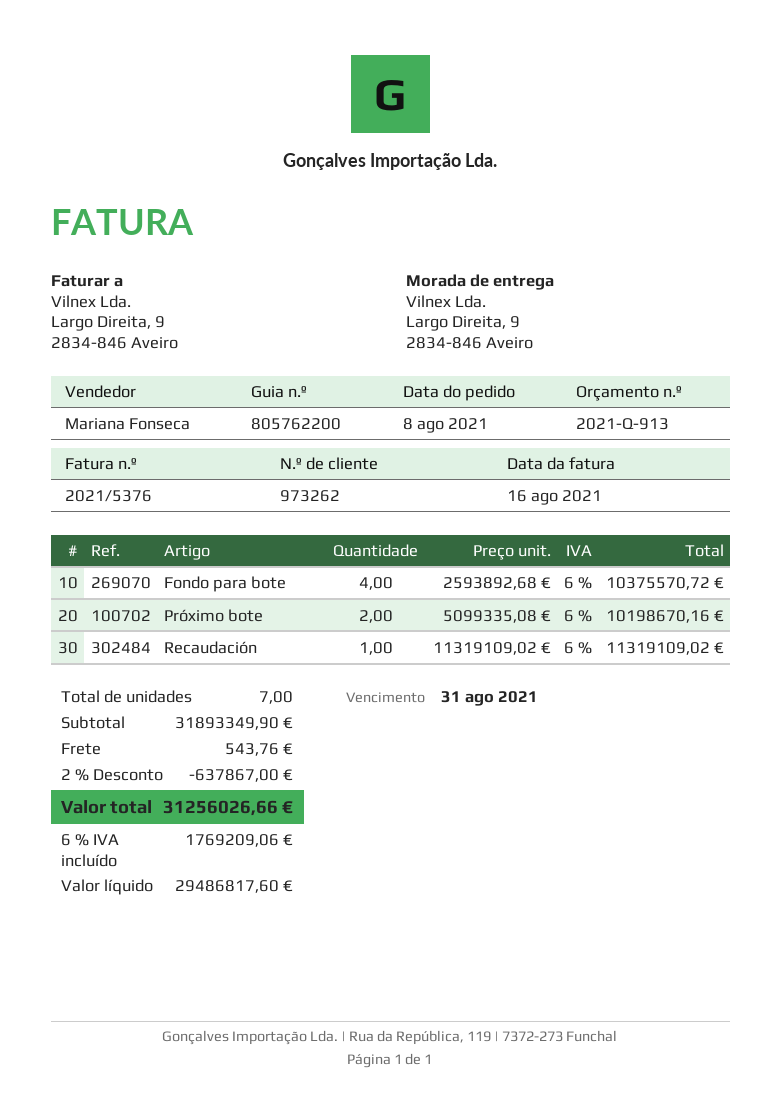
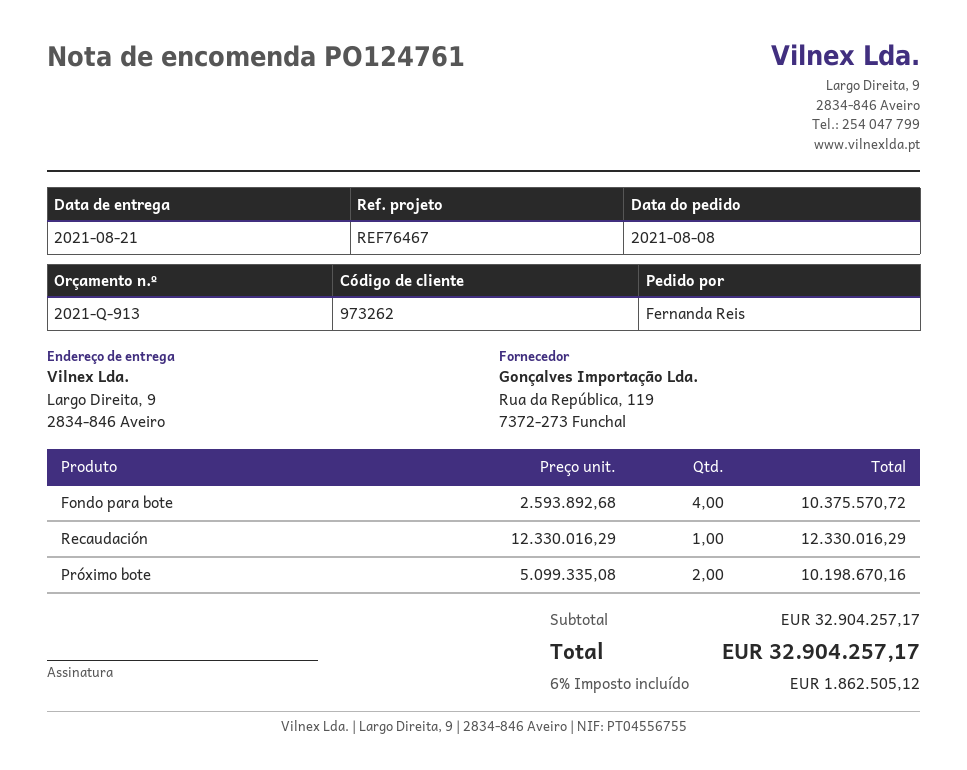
Recaudación: 1 x 11319109.02 = 11319109.02 -> 1 x 12330016.29 = 12330016.29
subtotal: 31893349.90 -> 32904257.17
discount: 2% = 637867.00 -> none
shipping: 543.76 -> none
tax: 6% = 1769209.06 -> 6% = 1862505.12
total: 31256026.66 -> 32904257.17

